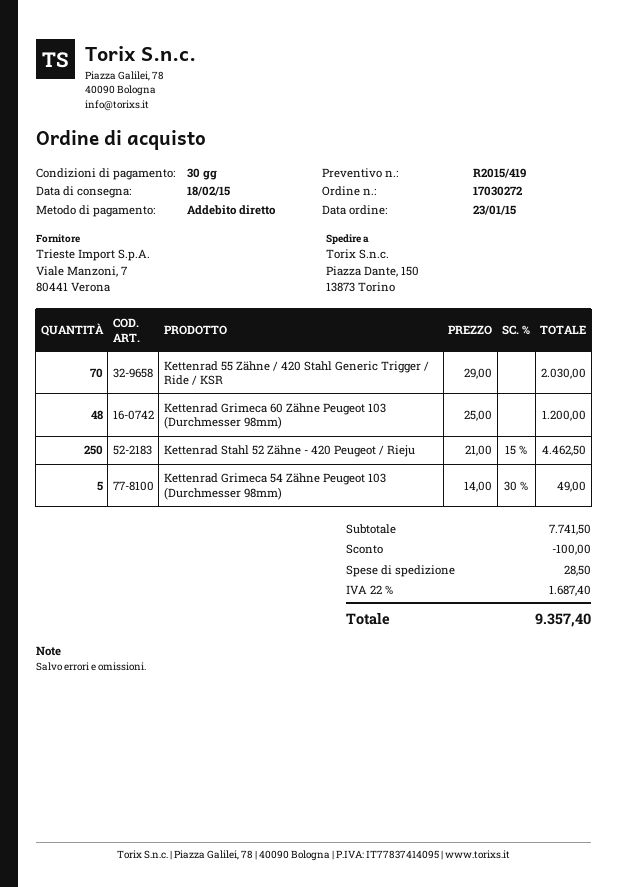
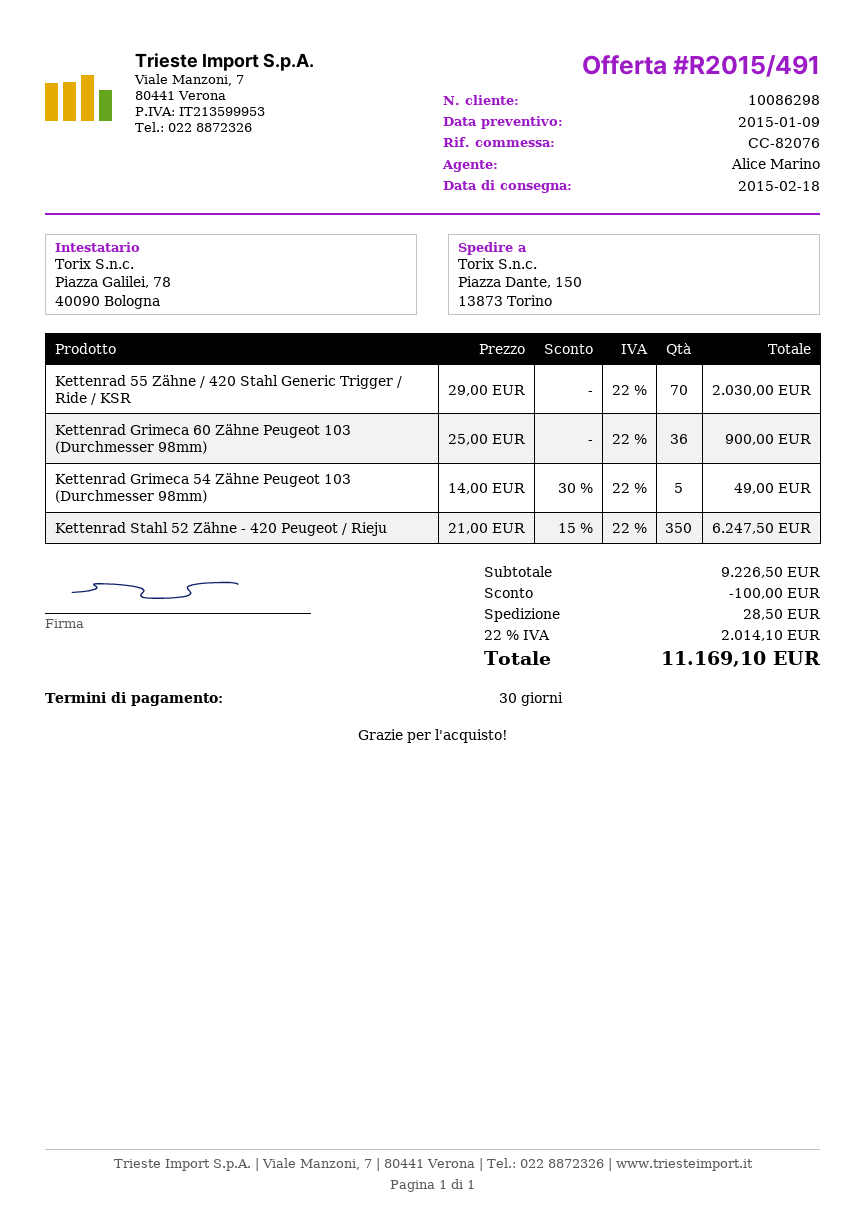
quote number: R2015/419 -> R2015/491
Kettenrad Grimeca 60 Zähne Peugeot 103 (Durchmesser 98mm): 48 x 25.00 = 1200.00 -> 36 x 25.00 = 900.00
Kettenrad Stahl 52 Zähne - 420 Peugeot / Rieju: 250 x 21.00 - 15% = 4462.50 -> 350 x 21.00 - 15% = 6247.50
subtotal: 7741.50 -> 9226.50
tax: 22% = 1687.40 -> 22% = 2014.10
total: 9357.40 -> 11169.10

